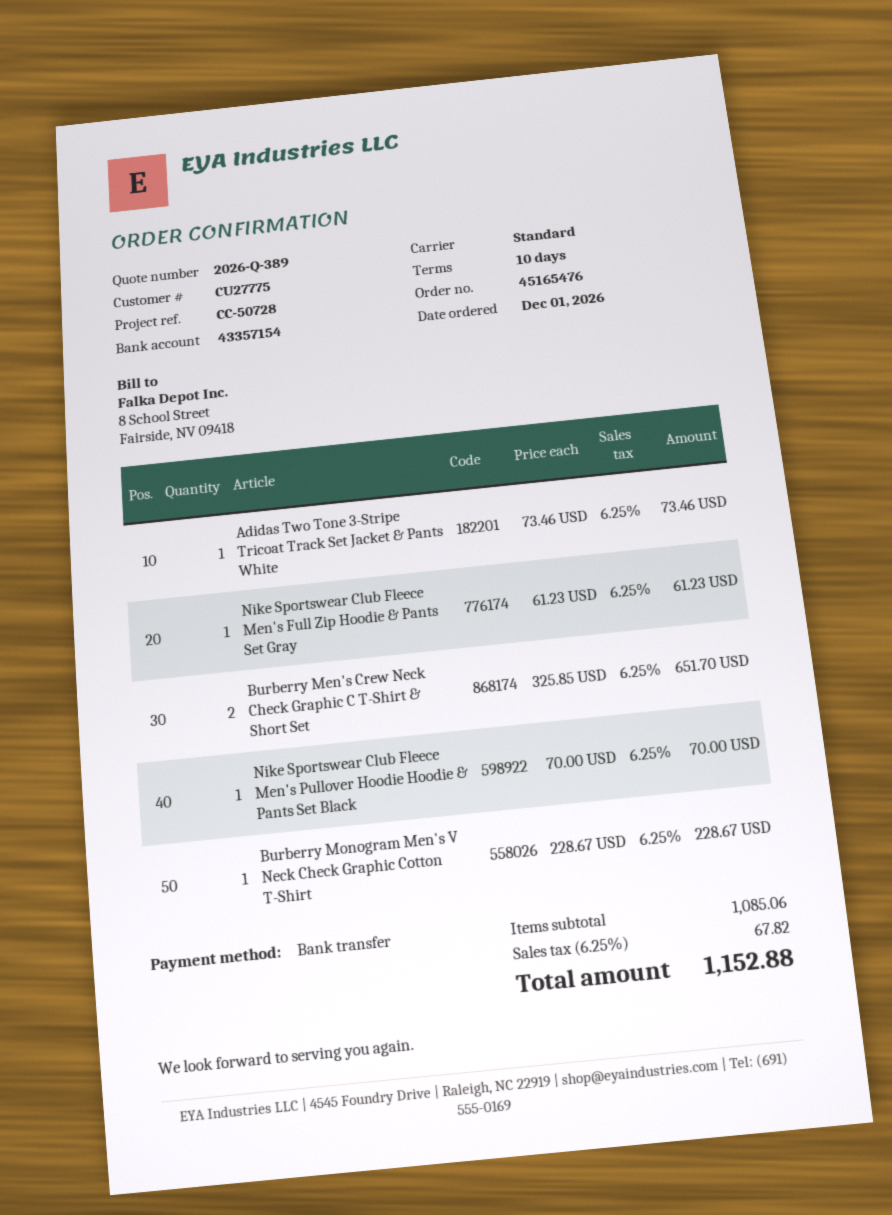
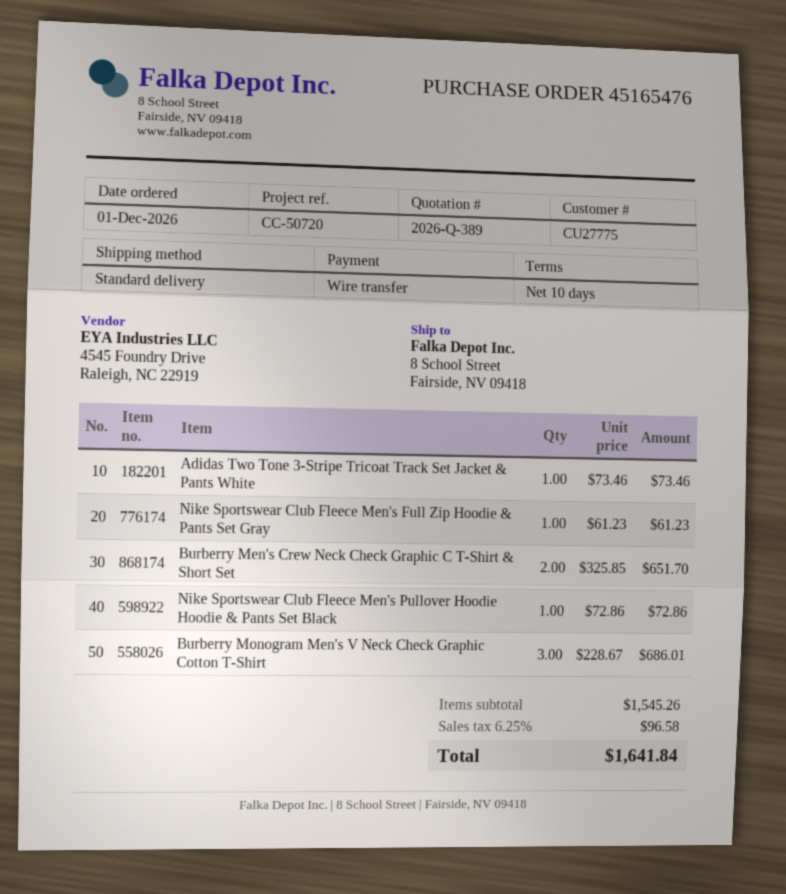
reference: CC-50728 -> CC-50720
Nike Sportswear Club Fleece Men's Pullover Hoodie Hoodie & Pants Set Black: 1 x 70.00 = 70.00 -> 1 x 72.86 = 72.86
Burberry Monogram Men's V Neck Check Graphic Cotton T-Shirt: 1 x 228.67 = 228.67 -> 3 x 228.67 = 686.01
subtotal: 1085.06 -> 1545.26
tax: 6.25% = 67.82 -> 6.25% = 96.58
total: 1152.88 -> 1641.84

